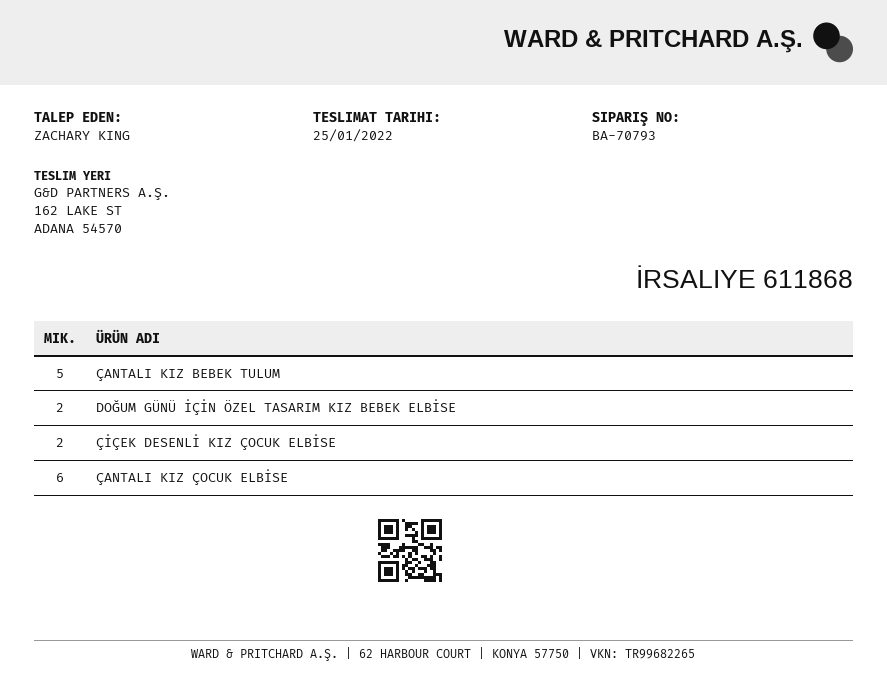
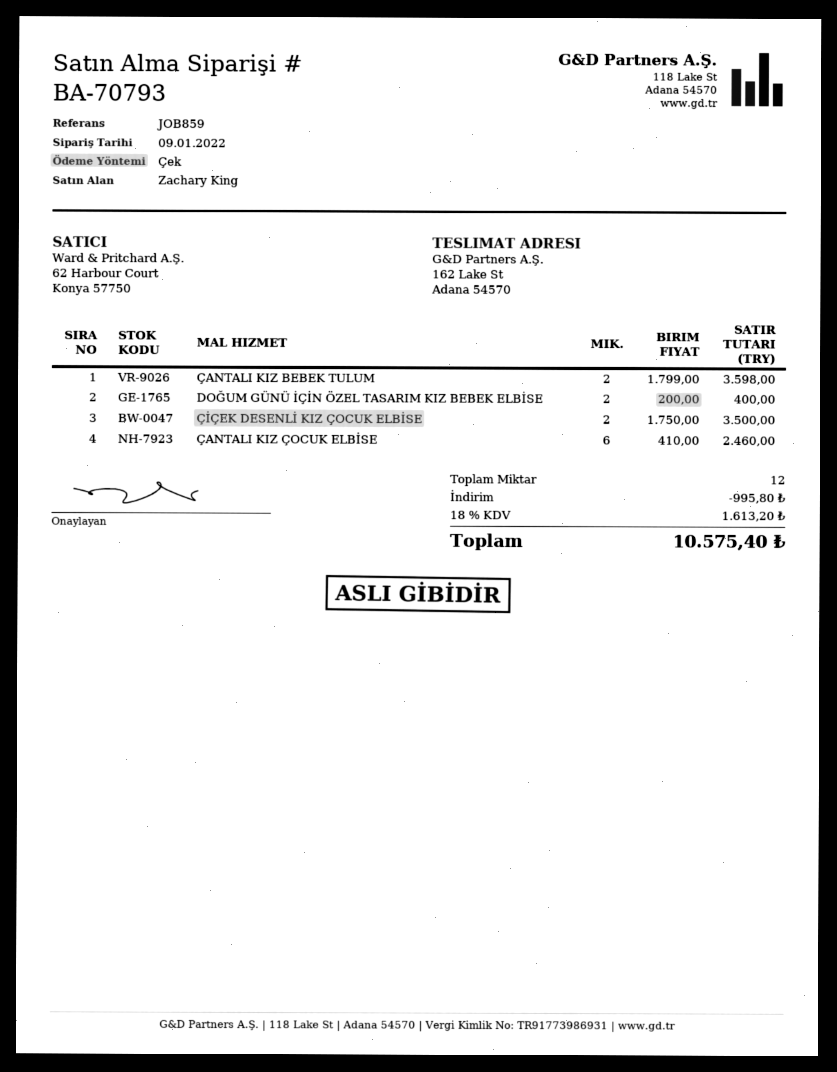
ÇANTALI KIZ BEBEK TULUM: 5 -> 2

